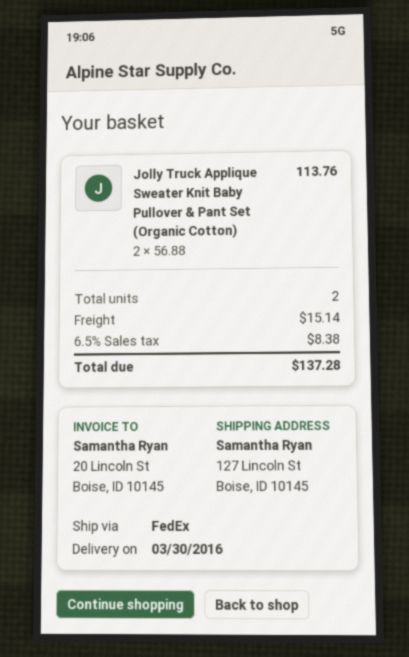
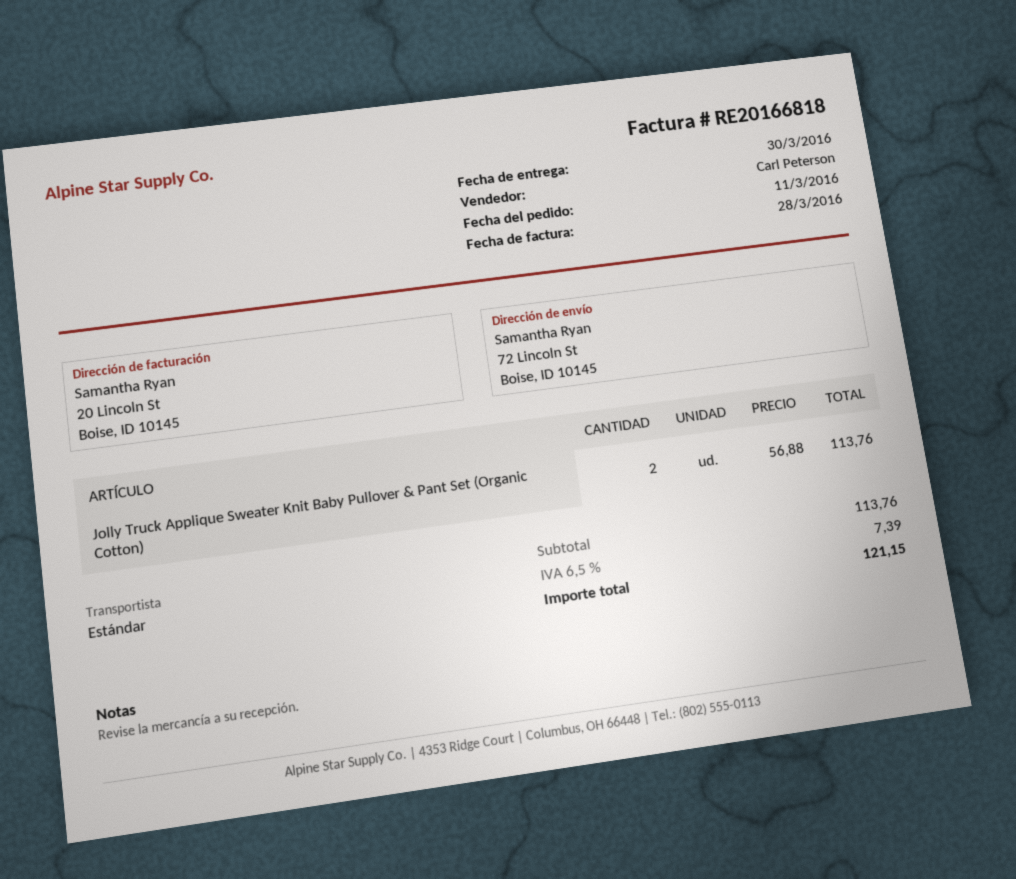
shipping method: FedEx -> standard
ship to: 127 Lincoln St, Boise, ID 10145 -> 72 Lincoln St, Boise, ID 10145
shipping: 15.14 -> none
tax: 6.5% = 8.38 -> 6.5% = 7.39
total: 137.28 -> 121.15

